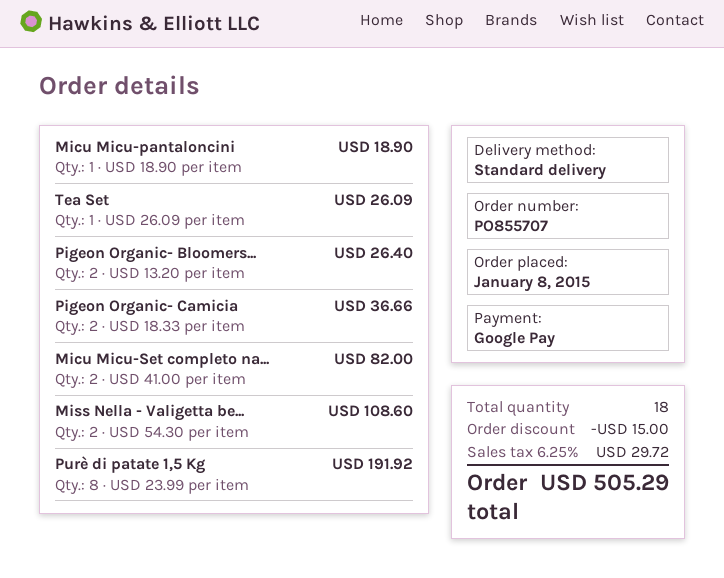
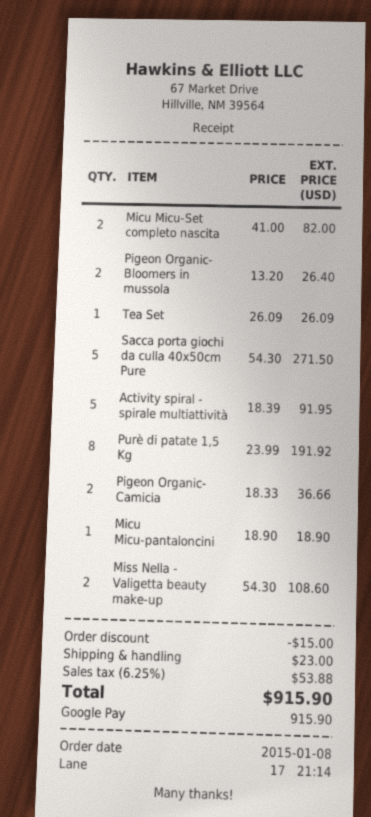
Sacca porta giochi da culla 40x50cm Pure: none -> 5 x 54.30 = 271.50
Activity spiral - spirale multiattività: none -> 5 x 18.39 = 91.95
shipping: none -> 23.00
tax: 6.25% = 29.72 -> 6.25% = 53.88
total: 505.29 -> 915.90

